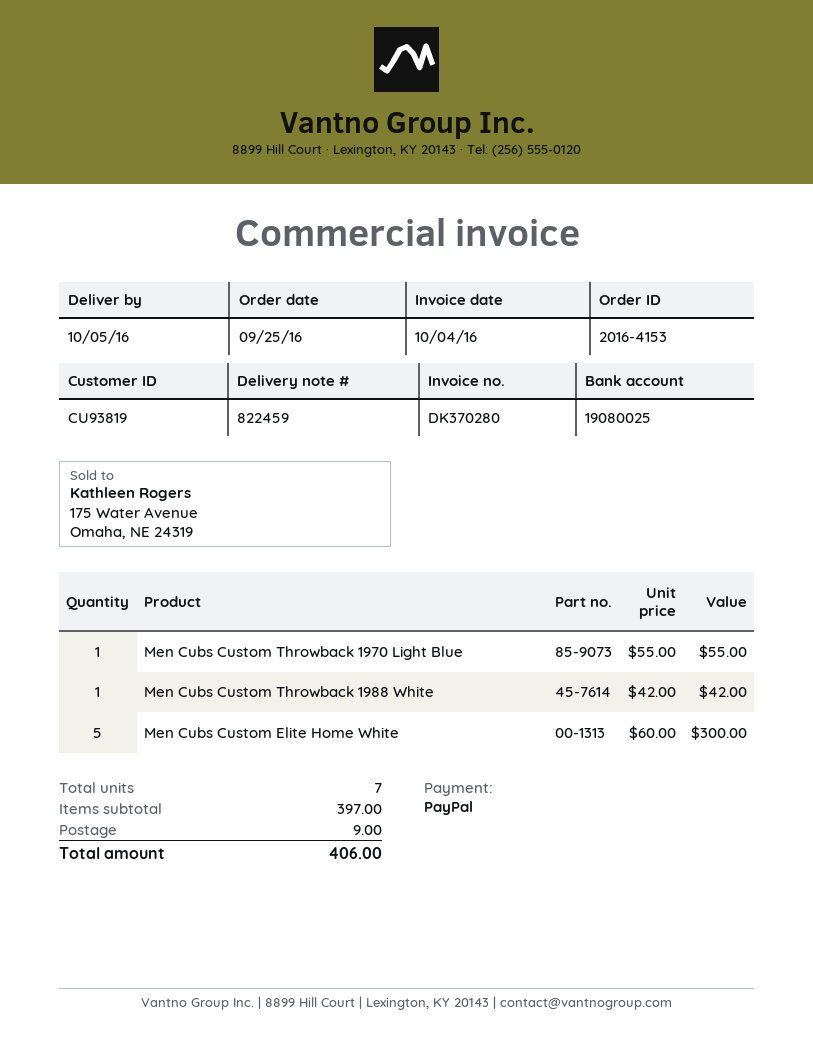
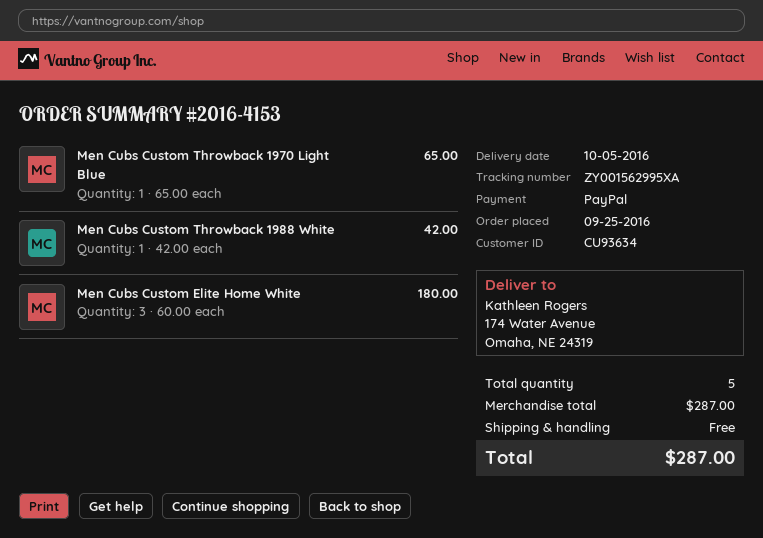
customer number: CU93819 -> CU93634
Men Cubs Custom Throwback 1970 Light Blue: 1 x 55.00 = 55.00 -> 1 x 65.00 = 65.00
Men Cubs Custom Elite Home White: 5 x 60.00 = 300.00 -> 3 x 60.00 = 180.00
total quantity: 7 -> 5
subtotal: 397.00 -> 287.00
shipping: 9.00 -> 0.00
total: 406.00 -> 287.00

